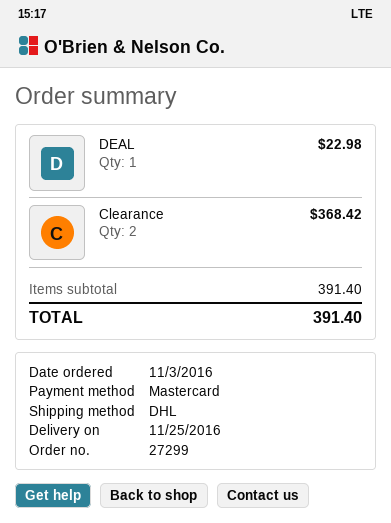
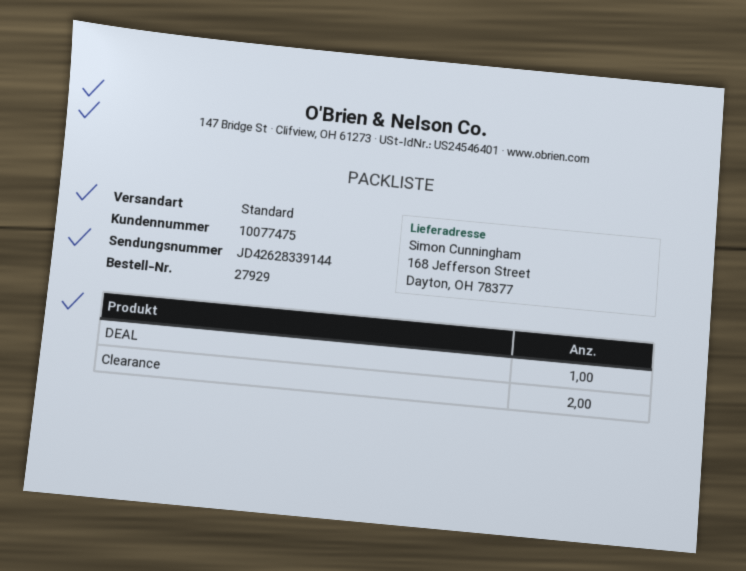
order number: 27299 -> 27929
shipping method: DHL -> standard

